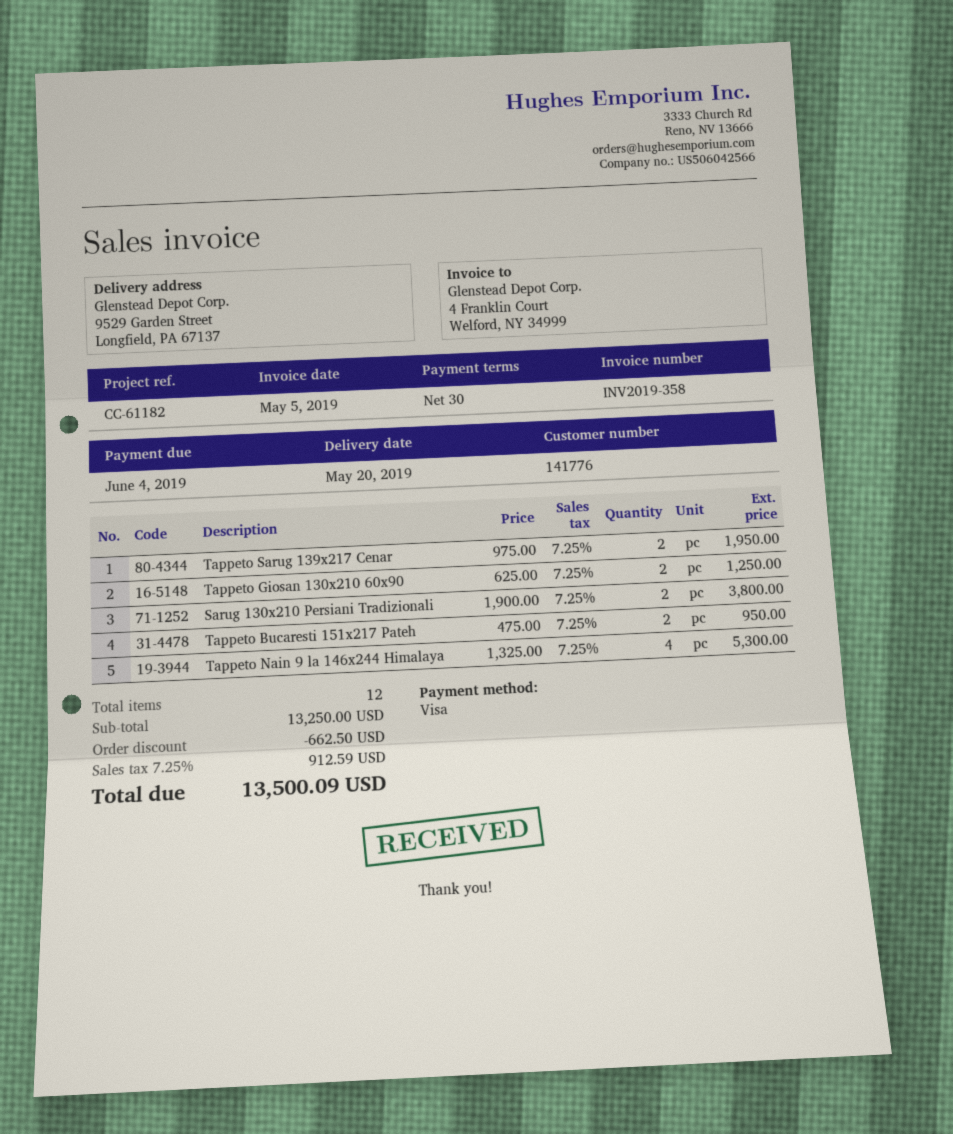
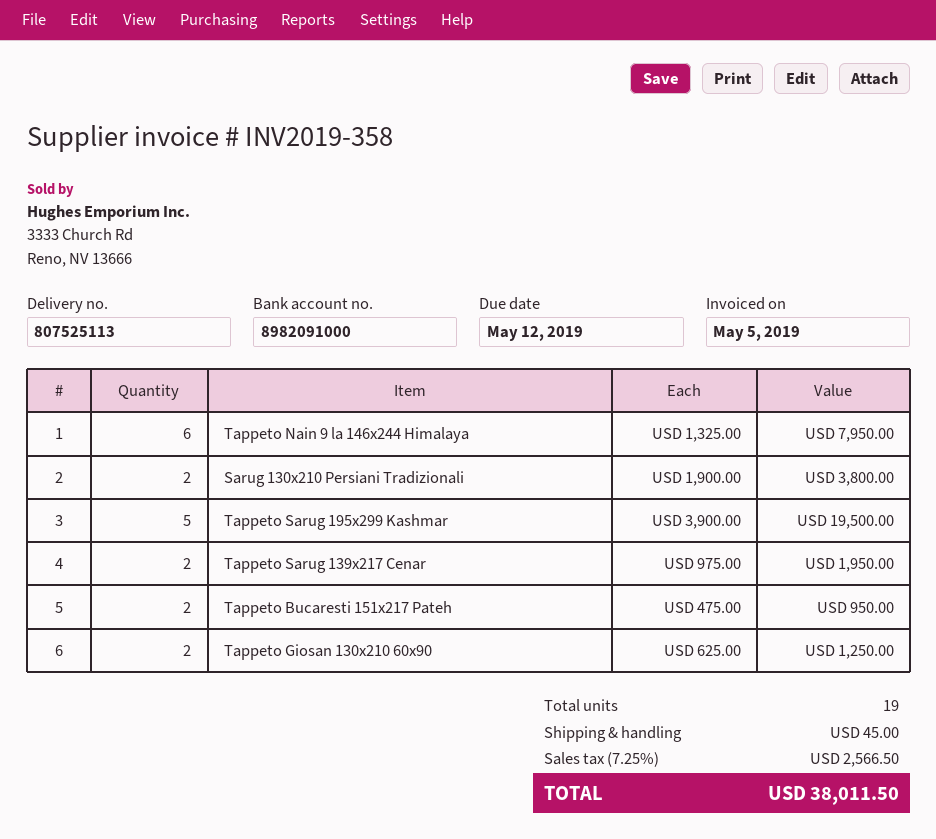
due date: 2019-06-04 -> 2019-05-12
Tappeto Nain 9 la 146x244 Himalaya: 4 x 1325.00 = 5300.00 -> 6 x 1325.00 = 7950.00
Tappeto Sarug 195x299 Kashmar: none -> 5 x 3900.00 = 19500.00
total quantity: 12 -> 19
discount: 662.50 -> none
shipping: none -> 45.00
tax: 7.25% = 912.59 -> 7.25% = 2566.50
total: 13500.09 -> 38011.50

